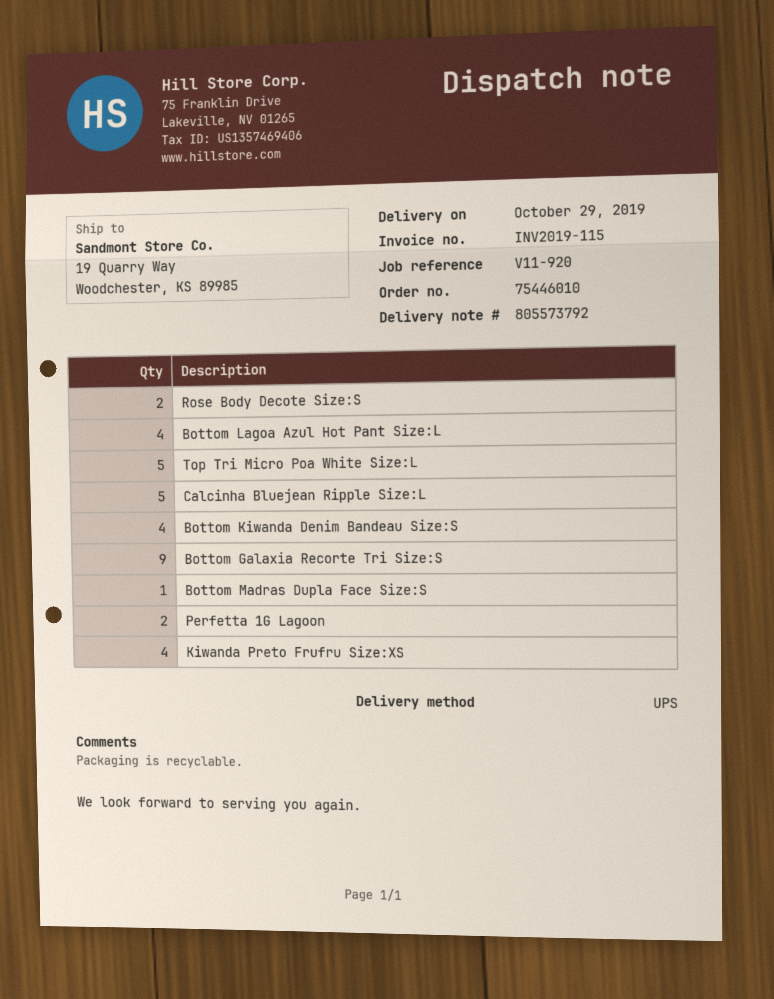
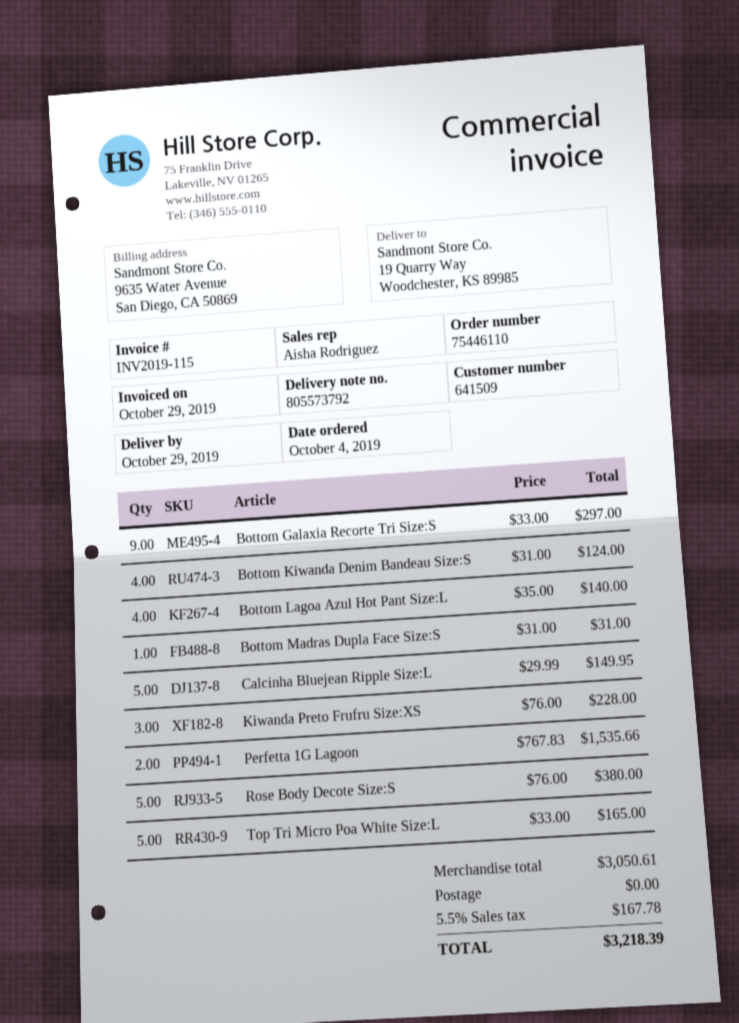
order number: 75446010 -> 75446110
Rose Body Decote Size:S: 2 -> 5
Kiwanda Preto Frufru Size:XS: 4 -> 3

